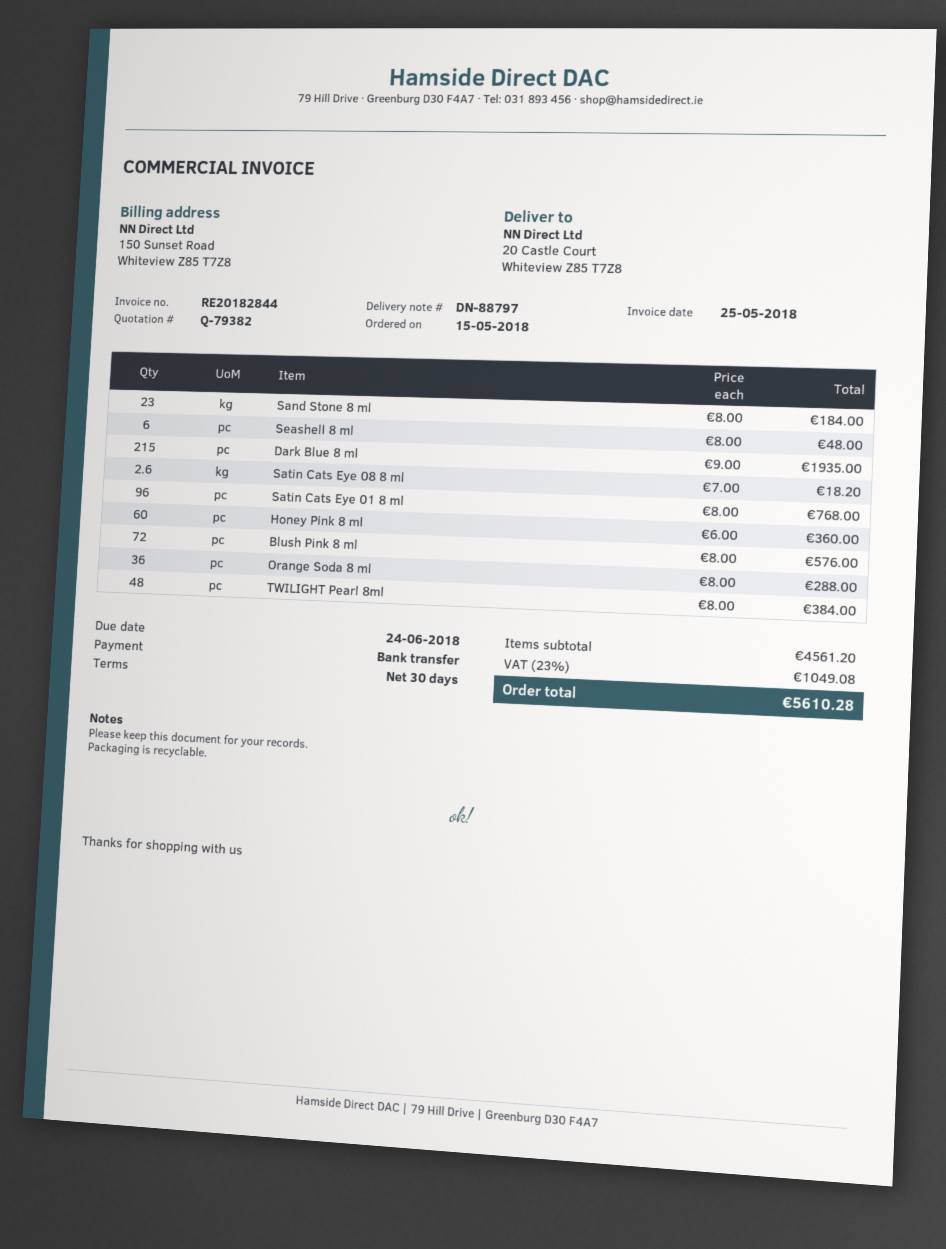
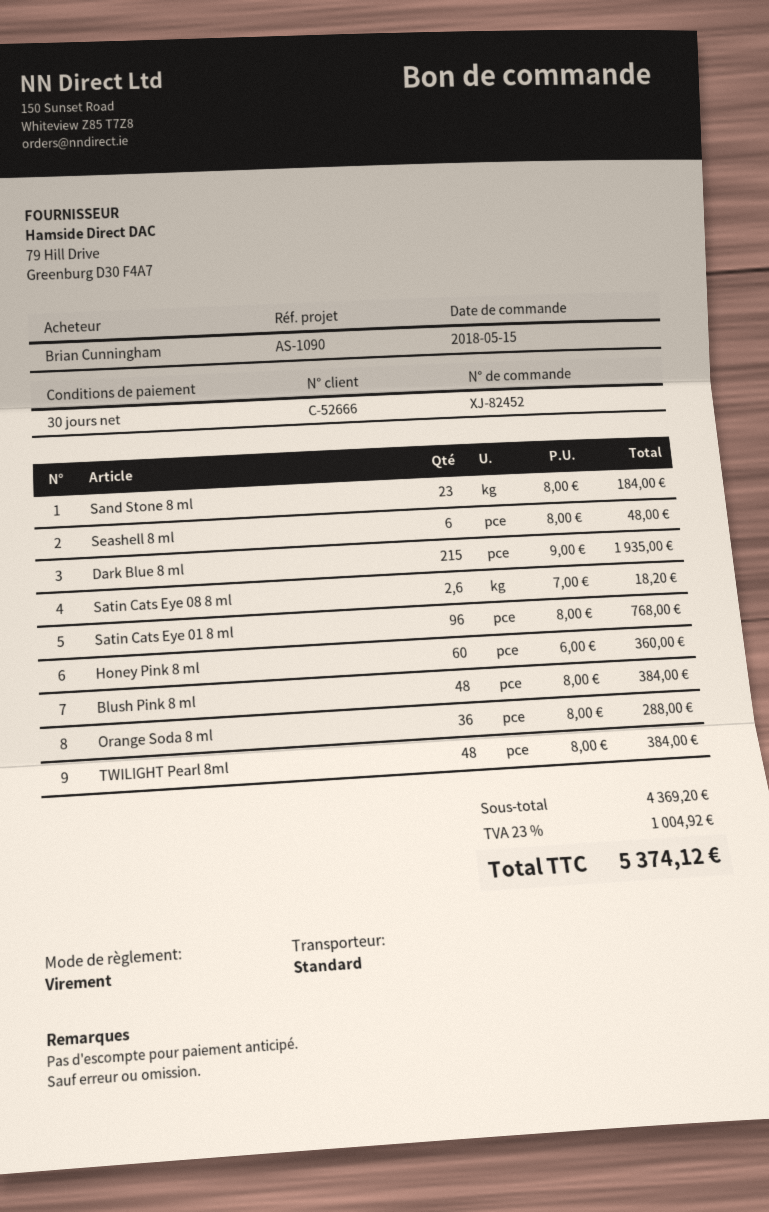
Blush Pink 8 ml: 72 x 8.00 = 576.00 -> 48 x 8.00 = 384.00
subtotal: 4561.20 -> 4369.20
tax: 23% = 1049.08 -> 23% = 1004.92
total: 5610.28 -> 5374.12

